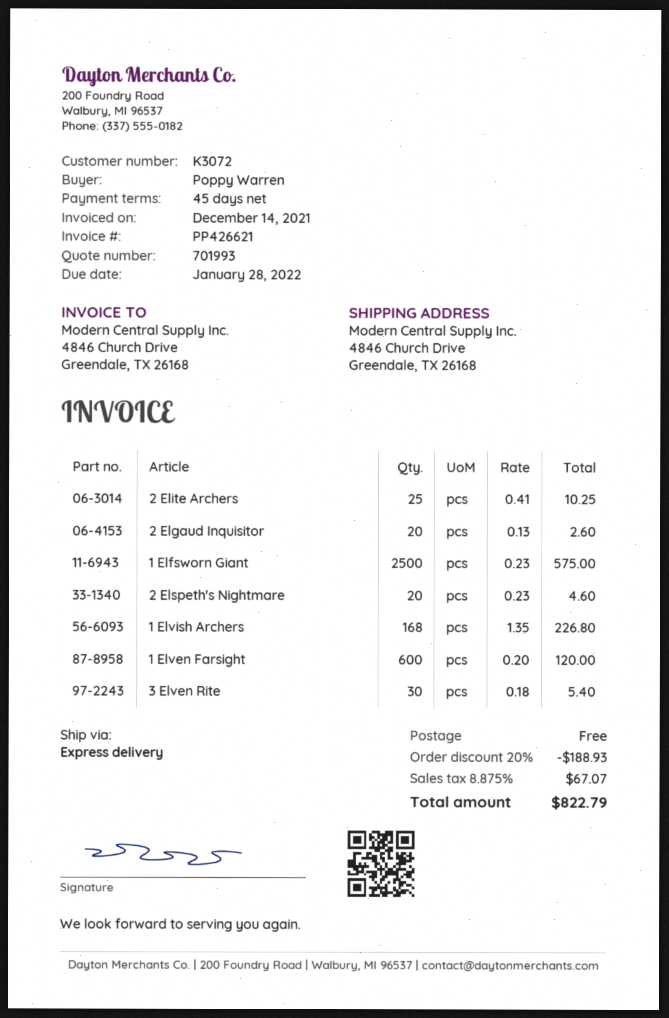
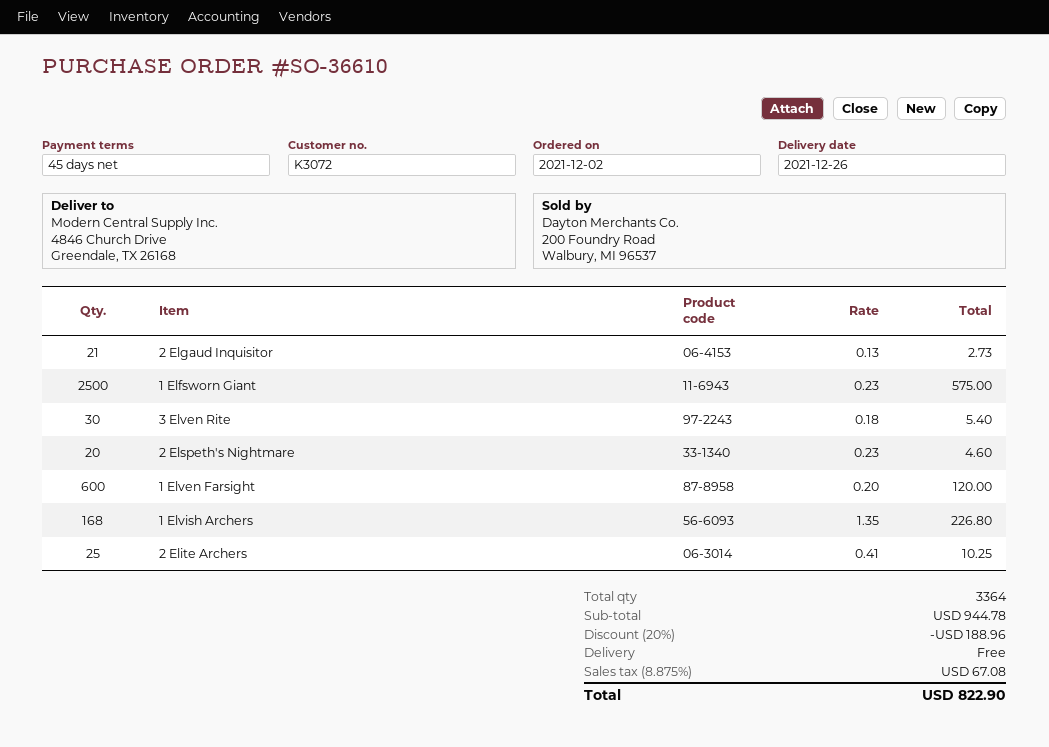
2 Elgaud Inquisitor: 20 x 0.13 = 2.60 -> 21 x 0.13 = 2.73
discount: 20% = 188.93 -> 20% = 188.96
tax: 8.875% = 67.07 -> 8.875% = 67.08
total: 822.79 -> 822.90

